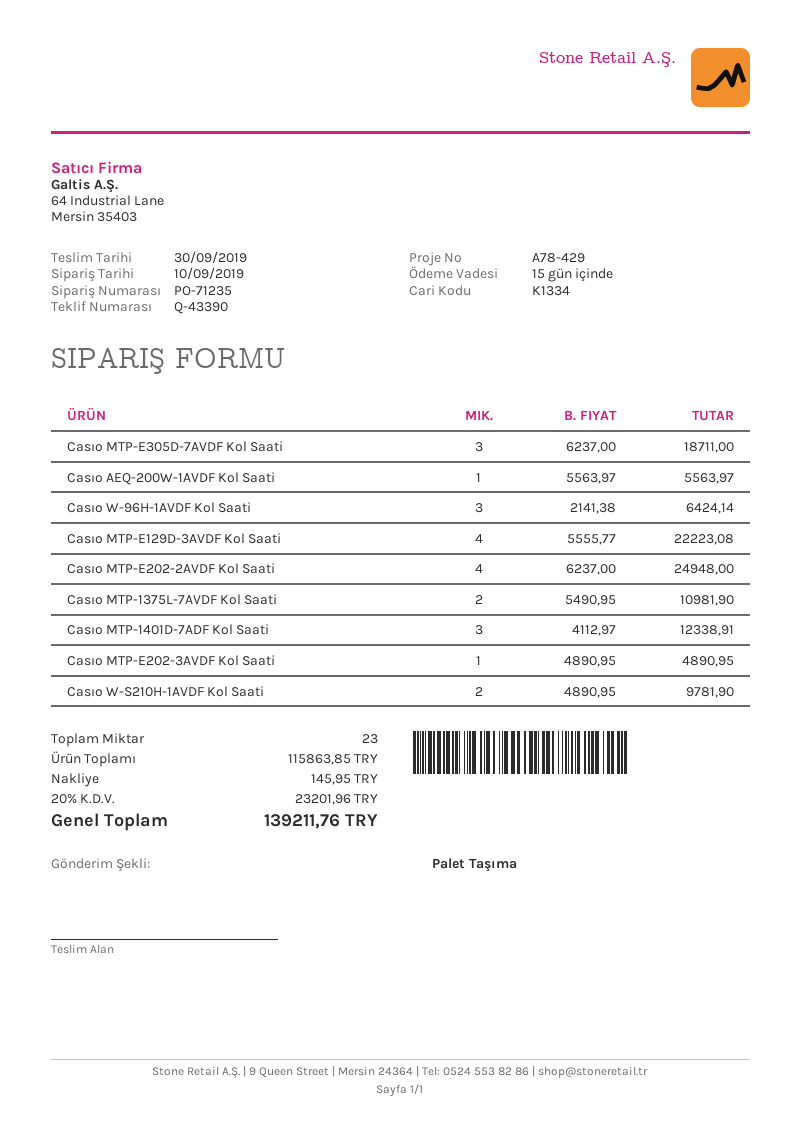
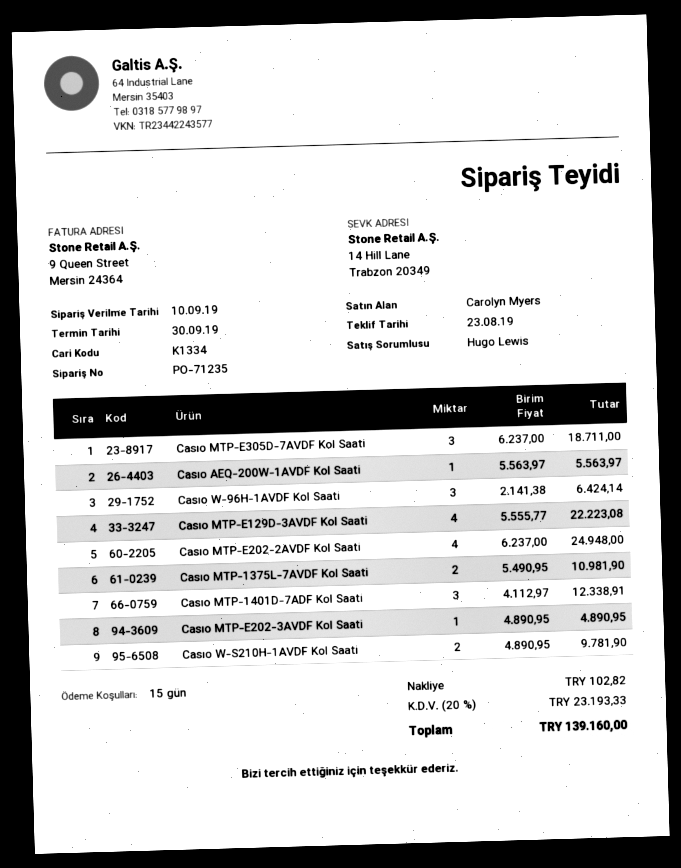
shipping: 145.95 -> 102.82
tax: 20% = 23201.96 -> 20% = 23193.33
total: 139211.76 -> 139160.00

